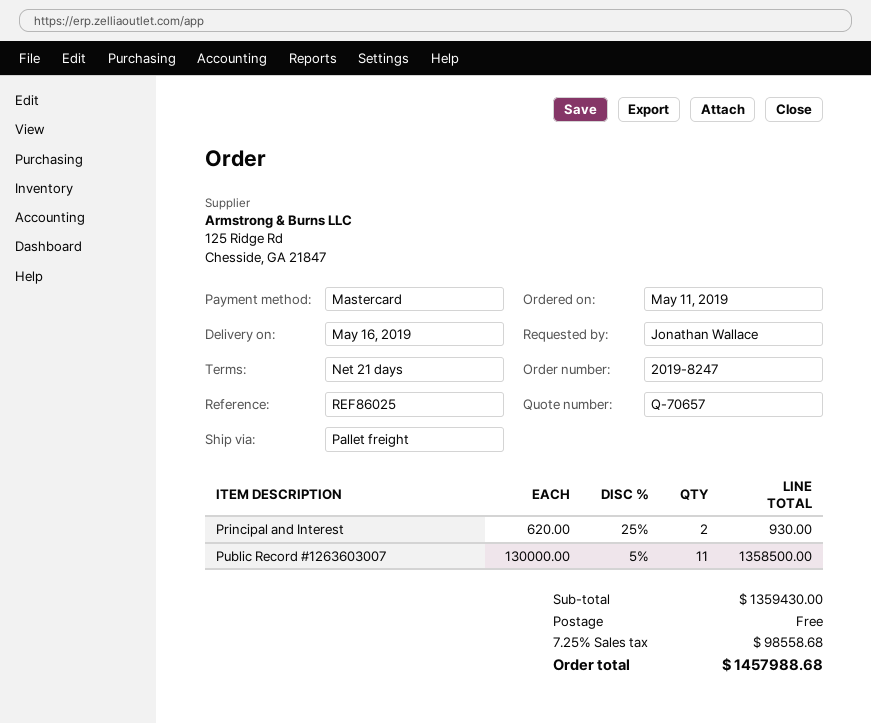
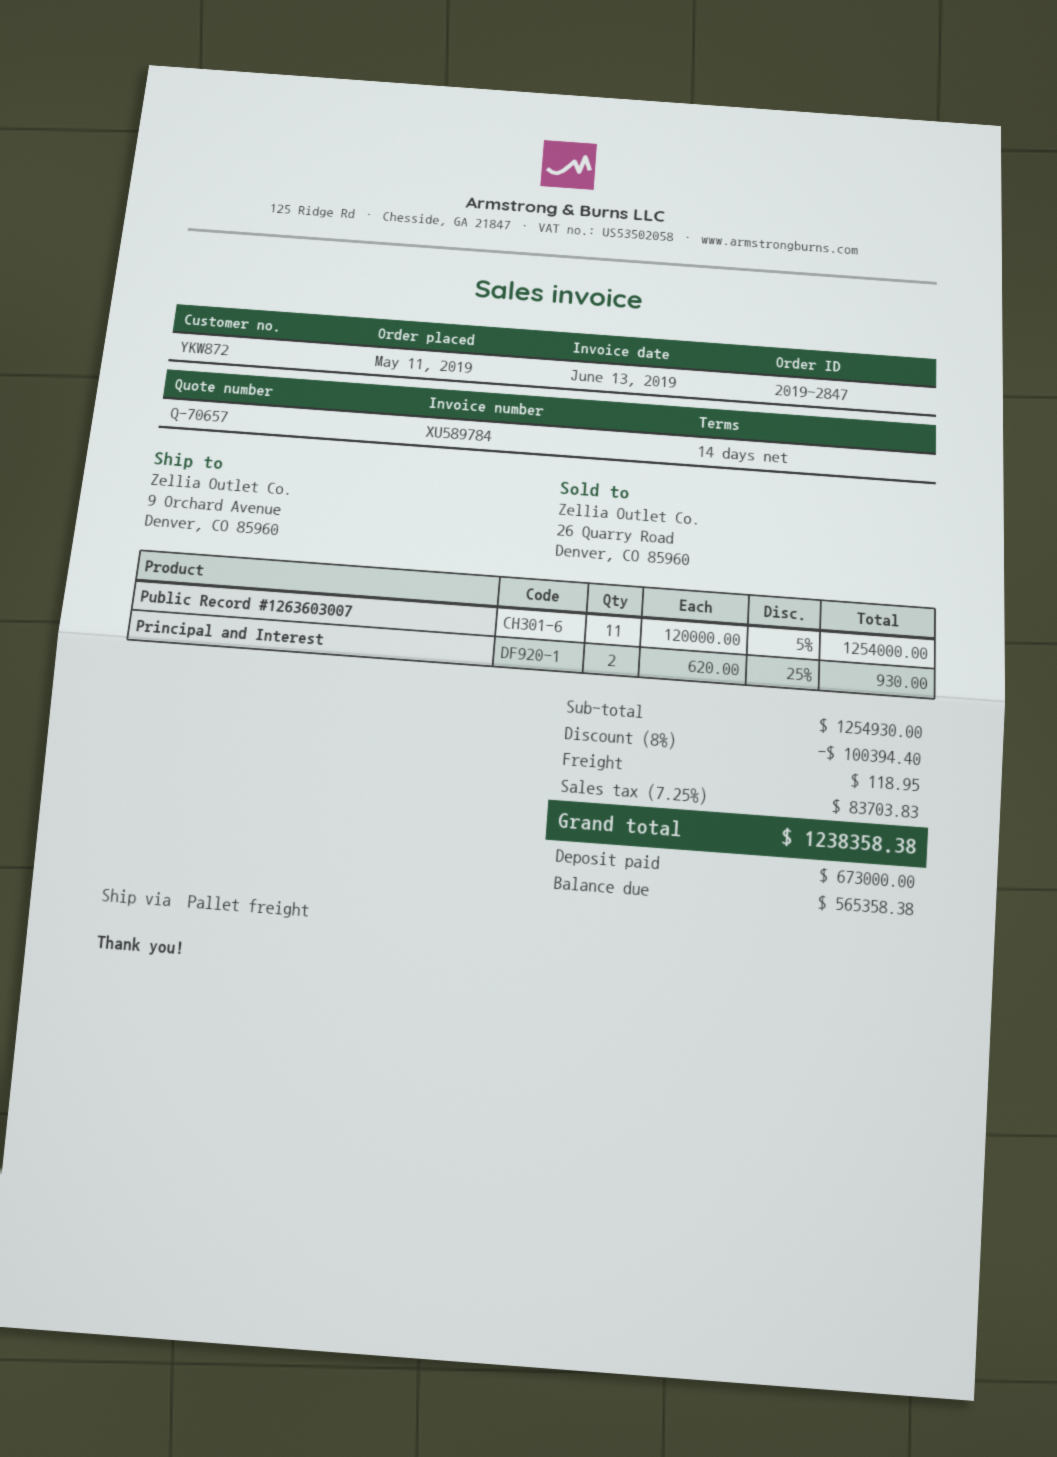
order number: 2019-8247 -> 2019-2847
payment terms: 21 days -> 14 days
Public Record #1263603007: 11 x 130000.00 - 5% = 1358500.00 -> 11 x 120000.00 - 5% = 1254000.00
subtotal: 1359430.00 -> 1254930.00
discount: none -> 8% = 100394.40
shipping: 0.00 -> 118.95
tax: 7.25% = 98558.68 -> 7.25% = 83703.83
total: 1457988.68 -> 1238358.38

